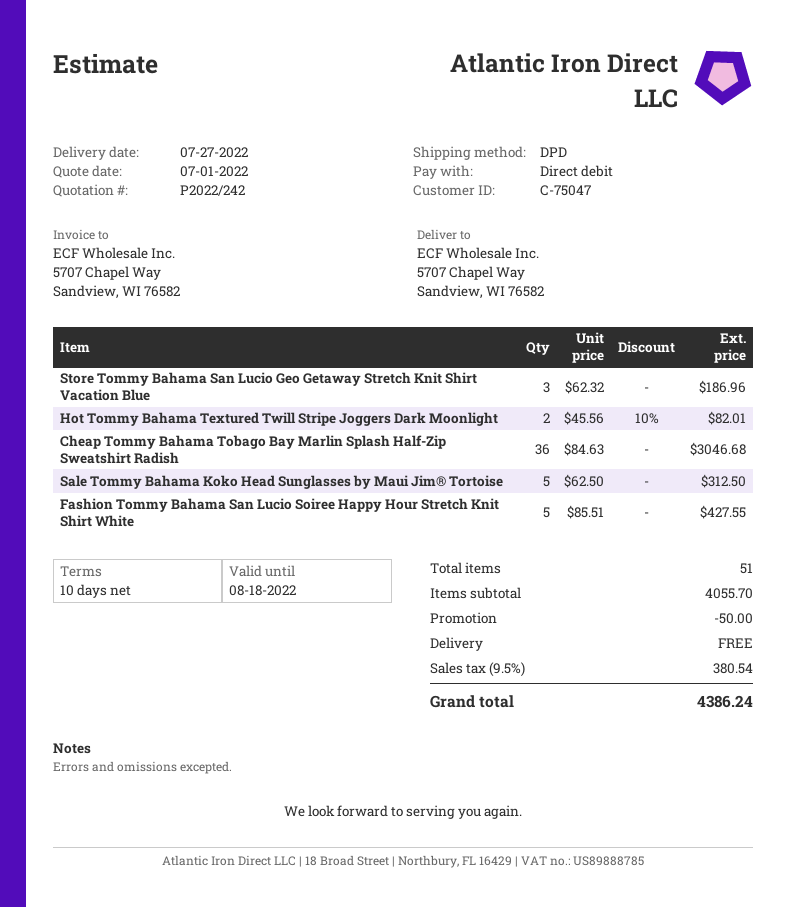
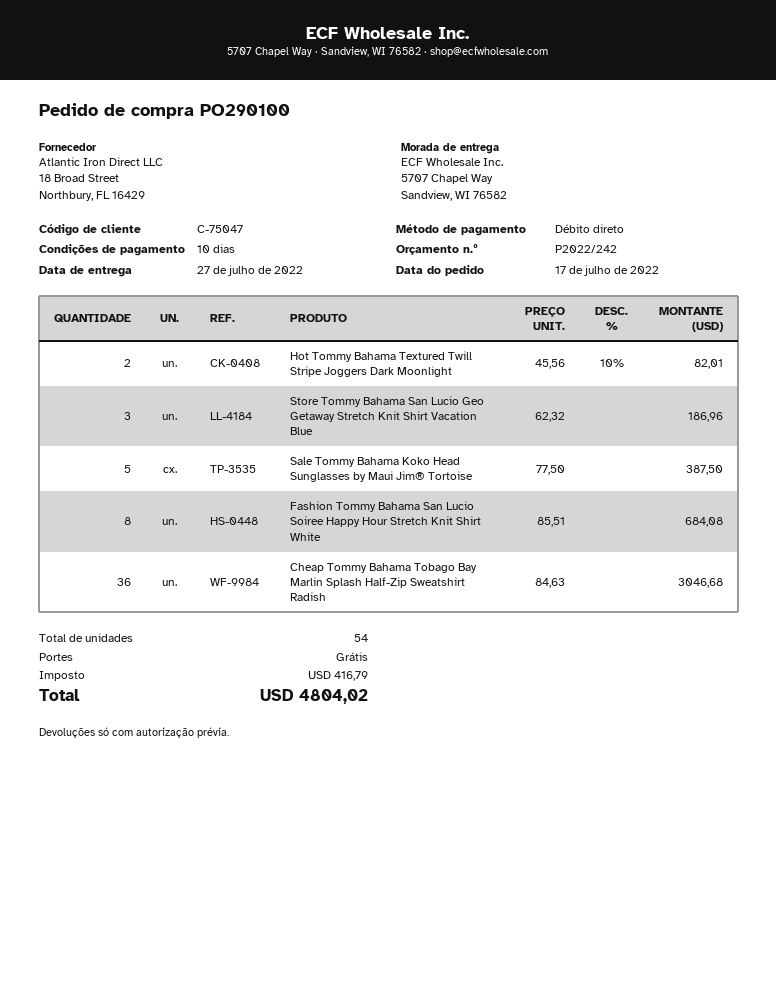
Sale Tommy Bahama Koko Head Sunglasses by Maui Jim® Tortoise: 5 x 62.50 = 312.50 -> 5 x 77.50 = 387.50
Fashion Tommy Bahama San Lucio Soiree Happy Hour Stretch Knit Shirt White: 5 x 85.51 = 427.55 -> 8 x 85.51 = 684.08
total quantity: 51 -> 54
discount: 50.00 -> none
tax: 380.54 -> 416.79
total: 4386.24 -> 4804.02

